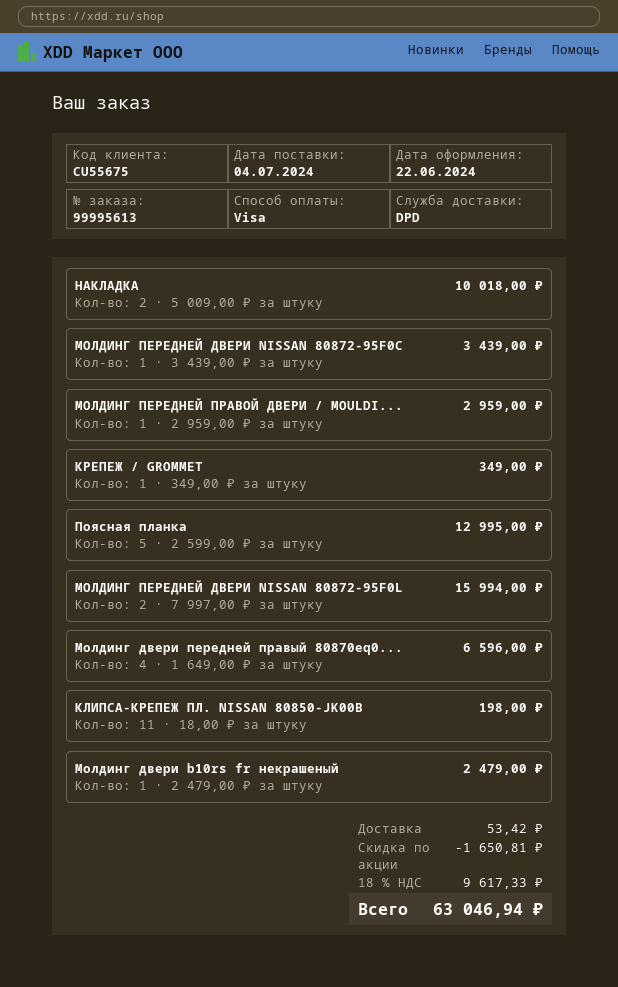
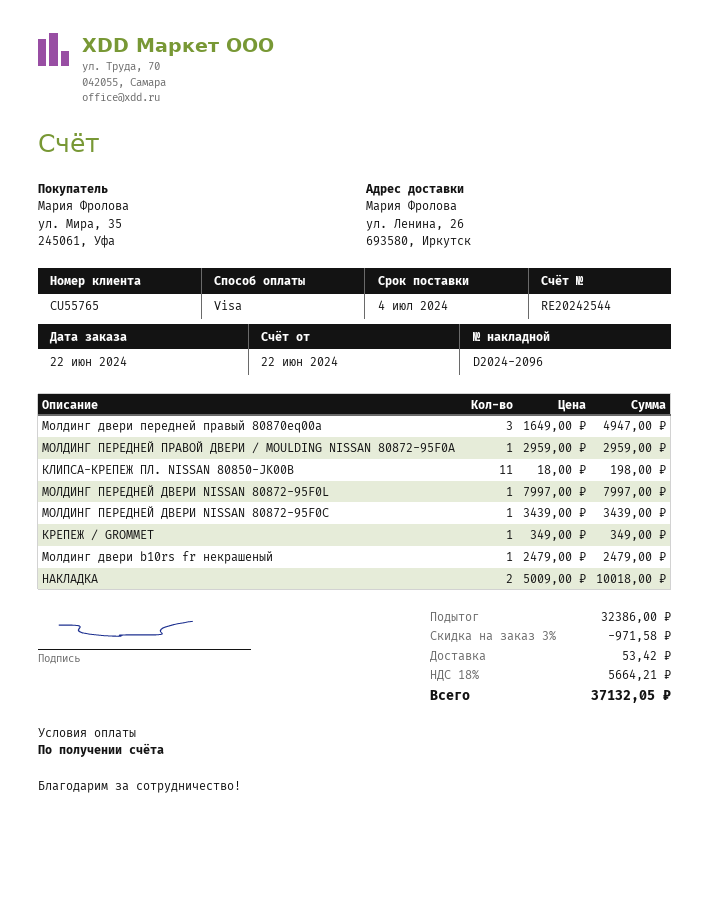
customer number: CU55675 -> CU55765
Поясная планка: 5 x 2599.00 = 12995.00 -> none
МОЛДИНГ ПЕРЕДНЕЙ ДВЕРИ NISSAN 80872-95F0L: 2 x 7997.00 = 15994.00 -> 1 x 7997.00 = 7997.00
Молдинг двери передней правый 80870eq0...: 4 x 1649.00 = 6596.00 -> 3 x 1649.00 = 4947.00
discount: 1650.81 -> 971.58
tax: 18% = 9617.33 -> 18% = 5664.21
total: 63046.94 -> 37132.05

